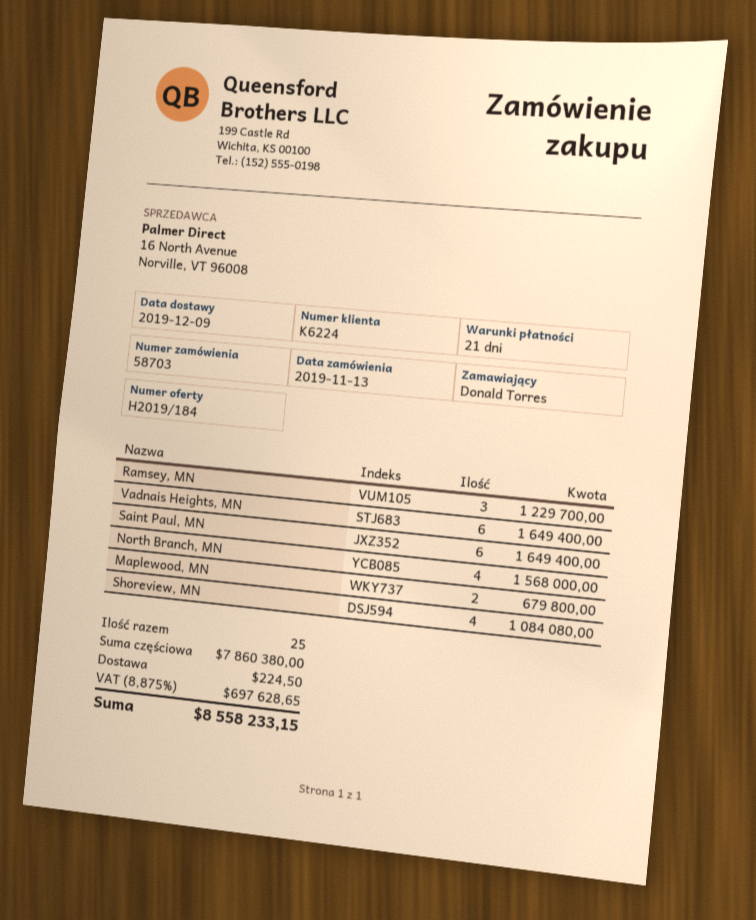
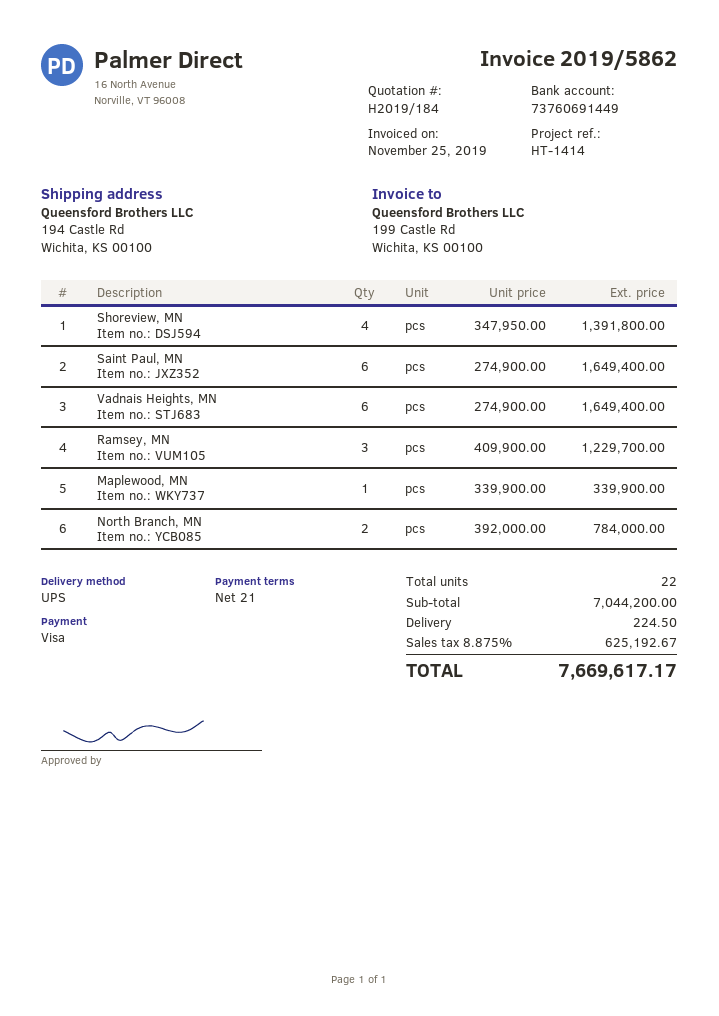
North Branch, MN: 4 for 1568000.00 -> 2 for 784000.00
Maplewood, MN: 2 for 679800.00 -> 1 for 339900.00
Shoreview, MN: 4 for 1084080.00 -> 4 for 1391800.00
total quantity: 25 -> 22
subtotal: 7860380.00 -> 7044200.00
tax: 8.875% = 697628.65 -> 8.875% = 625192.67
total: 8558233.15 -> 7669617.17

